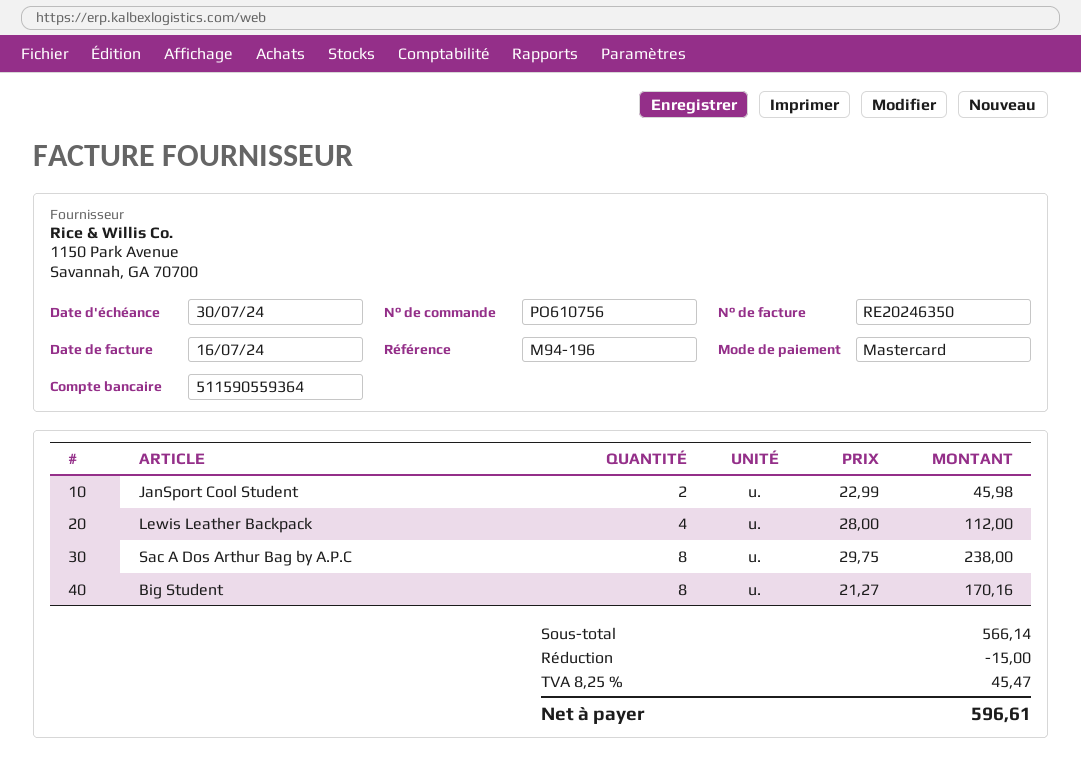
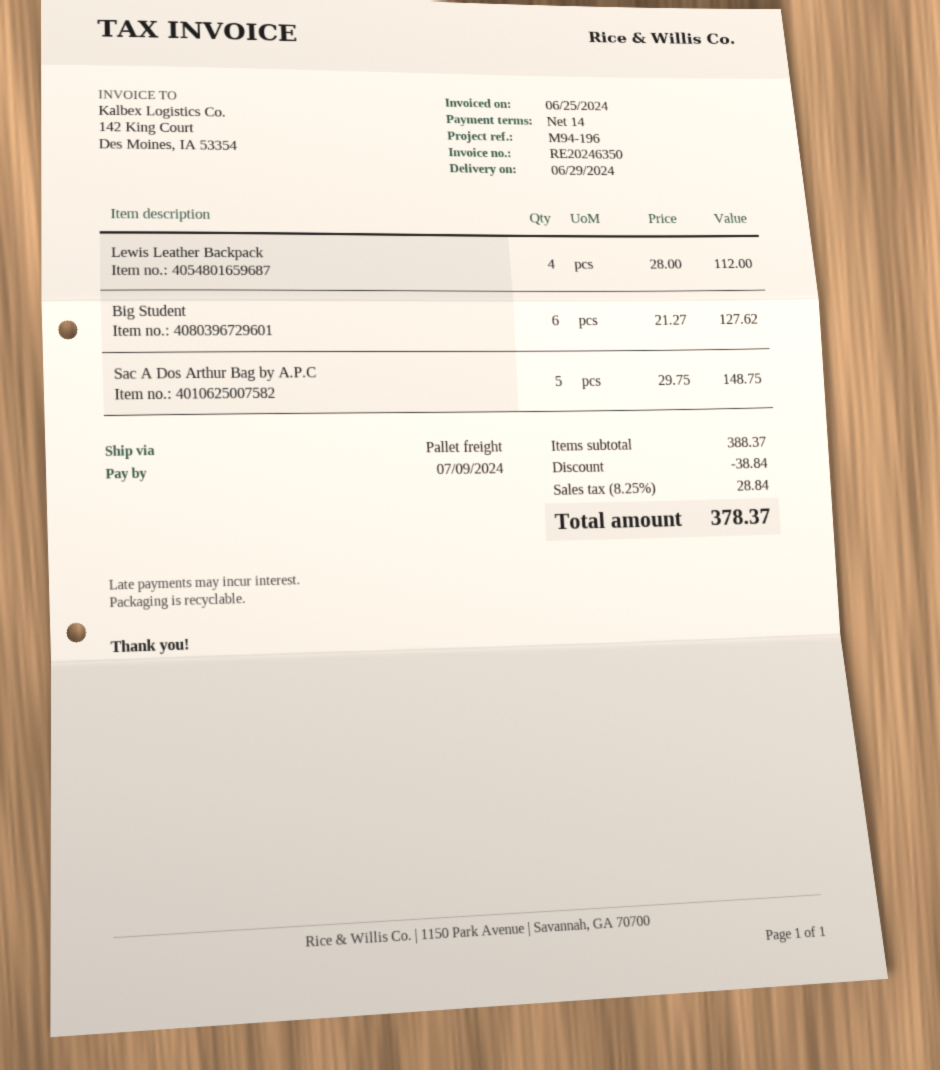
invoice date: 2024-07-16 -> 2024-06-25
due date: 2024-07-30 -> 2024-07-09
JanSport Cool Student: 2 x 22.99 = 45.98 -> none
Sac A Dos Arthur Bag by A.P.C: 8 x 29.75 = 238.00 -> 5 x 29.75 = 148.75
Big Student: 8 x 21.27 = 170.16 -> 6 x 21.27 = 127.62
subtotal: 566.14 -> 388.37
discount: 15.00 -> 38.84
tax: 8.25% = 45.47 -> 8.25% = 28.84
total: 596.61 -> 378.37

